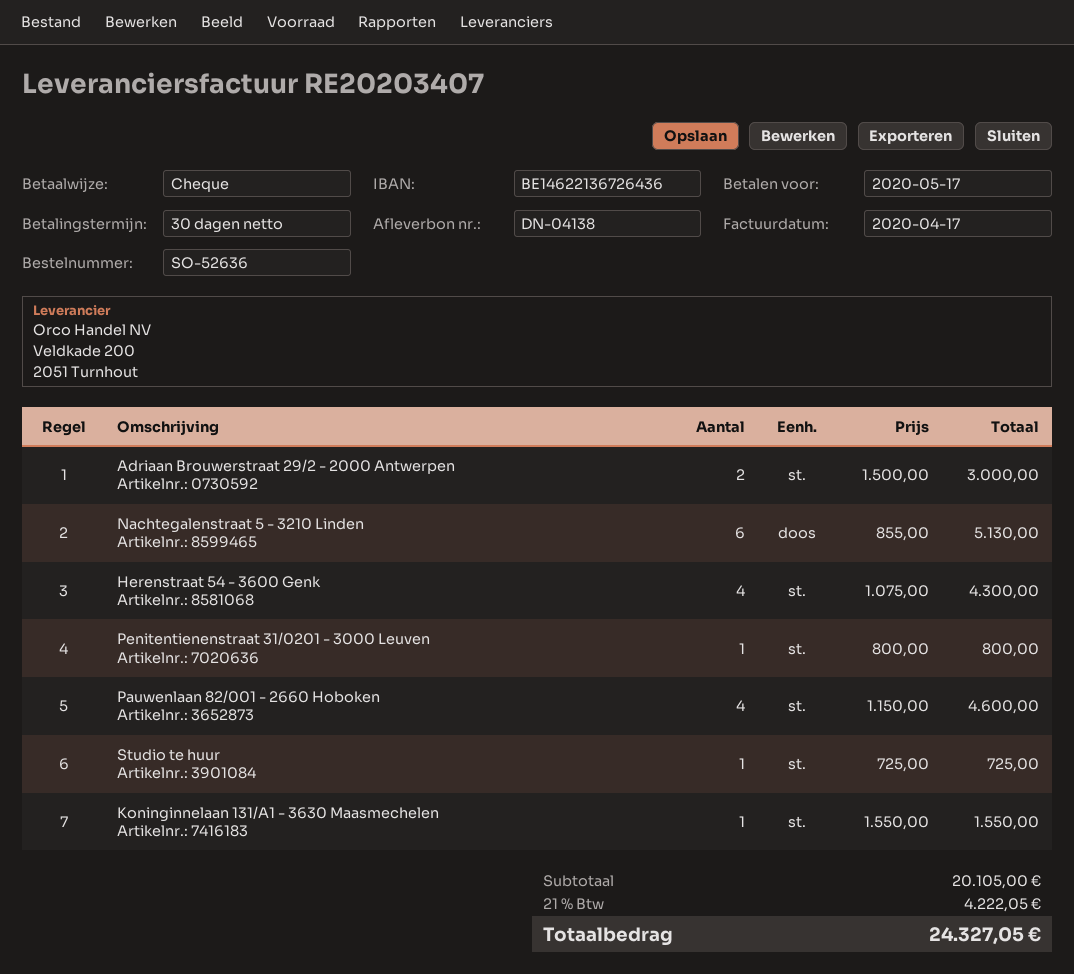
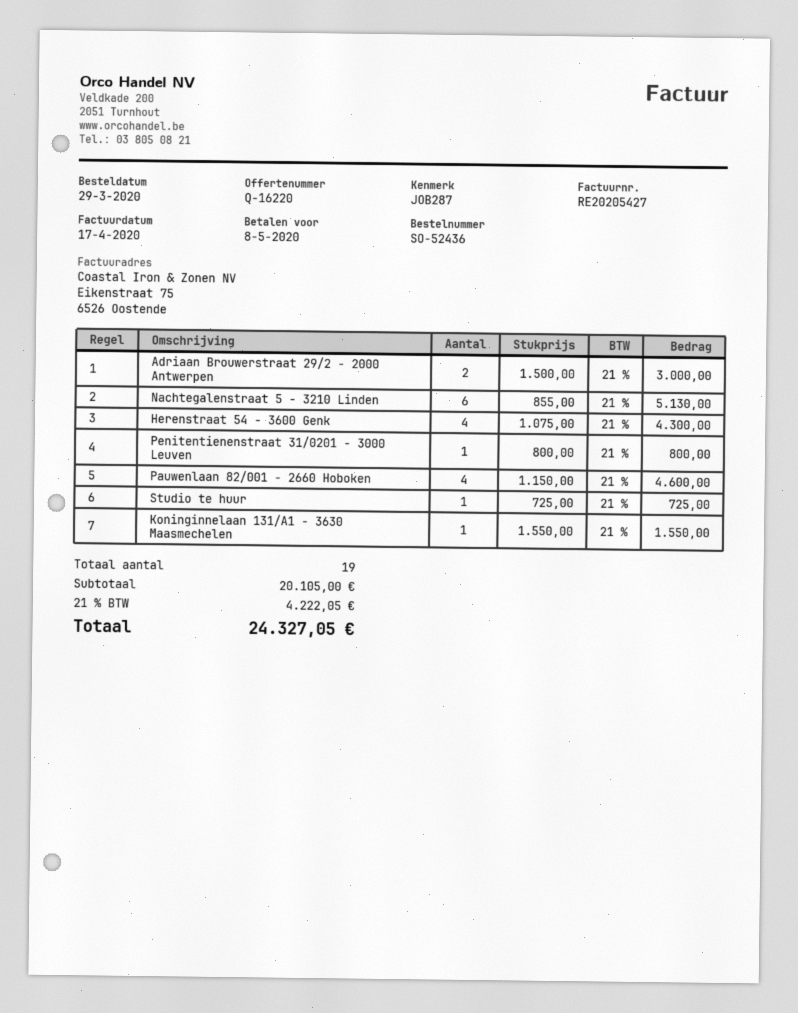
order number: SO-52636 -> SO-52436
invoice number: RE20203407 -> RE20205427
due date: 2020-05-17 -> 2020-05-08

